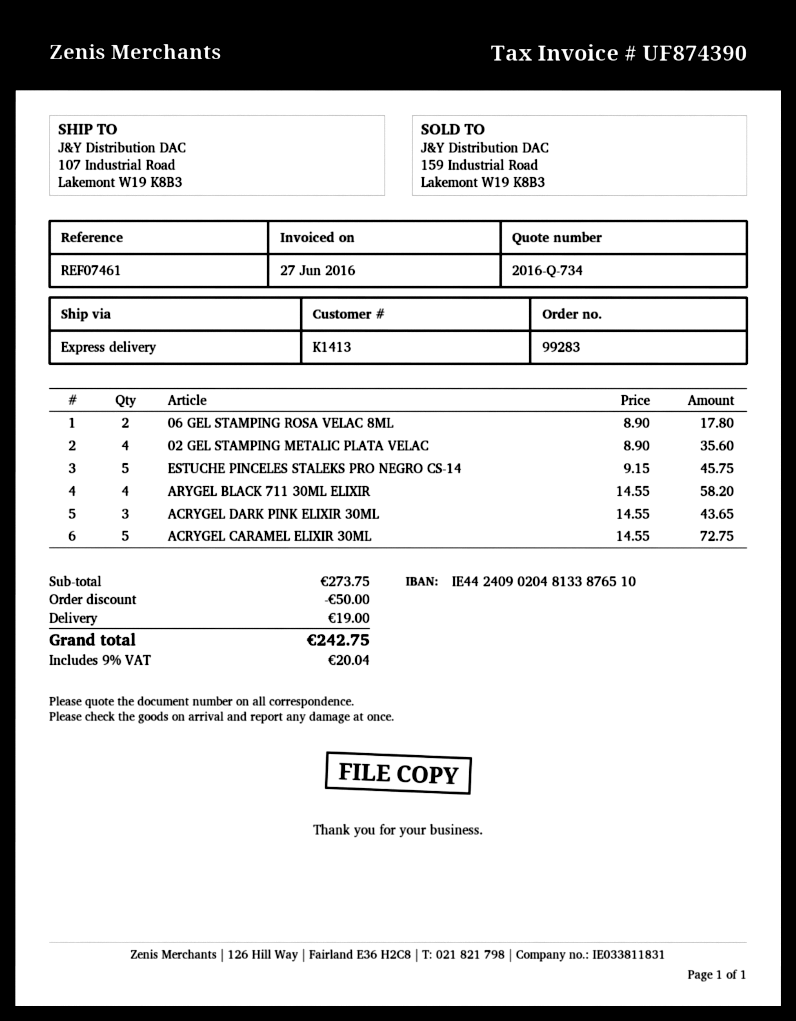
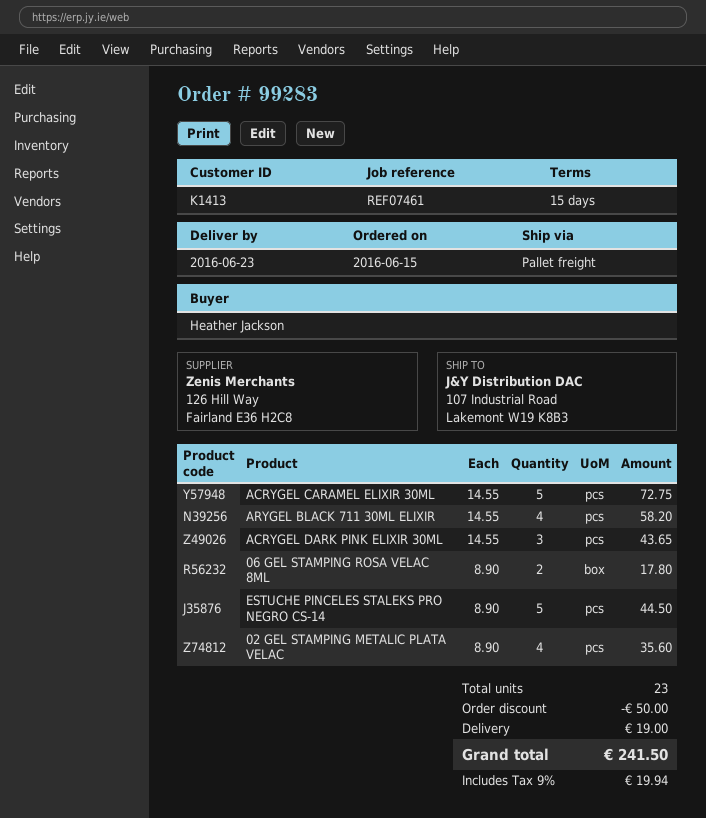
shipping method: express -> pallet freight
ESTUCHE PINCELES STALEKS PRO NEGRO CS-14: 5 x 9.15 = 45.75 -> 5 x 8.90 = 44.50
tax: 9% = 20.04 -> 9% = 19.94
total: 242.75 -> 241.50

